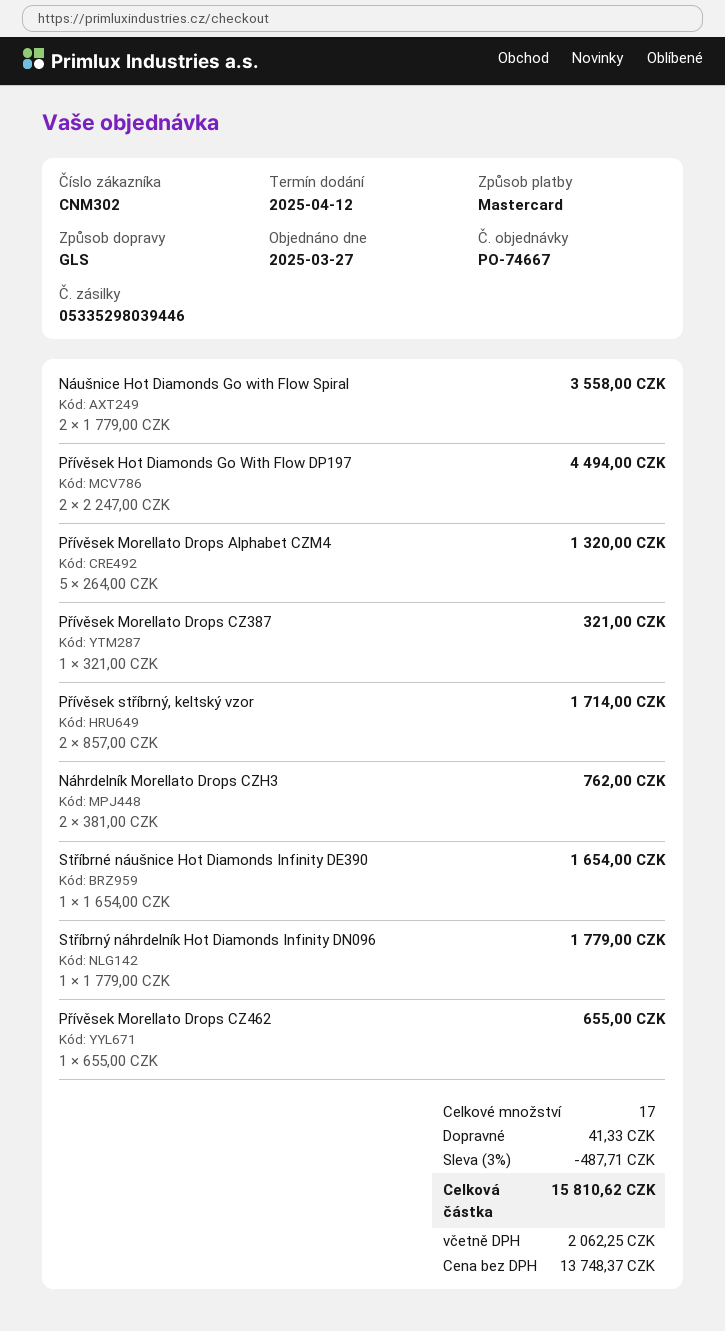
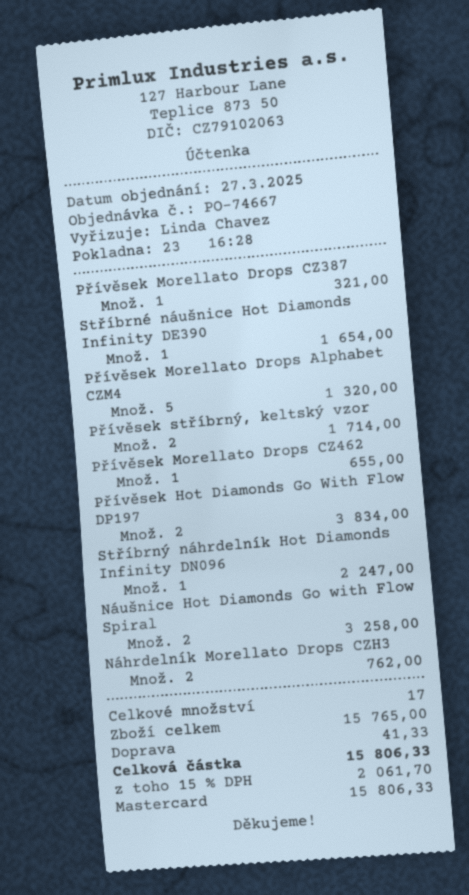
Náušnice Hot Diamonds Go with Flow Spiral: 2 for 3558.00 -> 2 for 3258.00
Přívěsek Hot Diamonds Go With Flow DP197: 2 for 4494.00 -> 2 for 3834.00
Stříbrný náhrdelník Hot Diamonds Infinity DN096: 1 for 1779.00 -> 1 for 2247.00
discount: 3% = 487.71 -> none
tax: 2062.25 -> 2061.70
total: 15810.62 -> 15806.33

